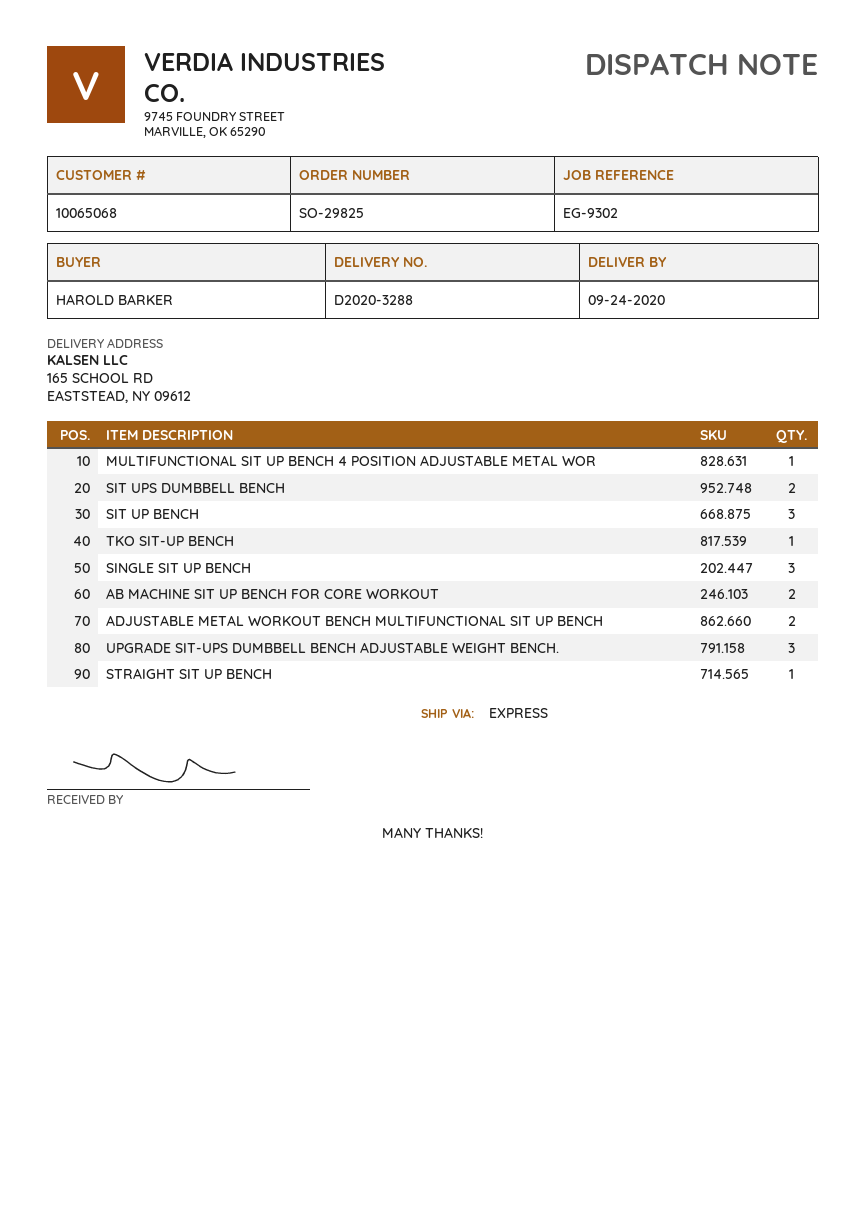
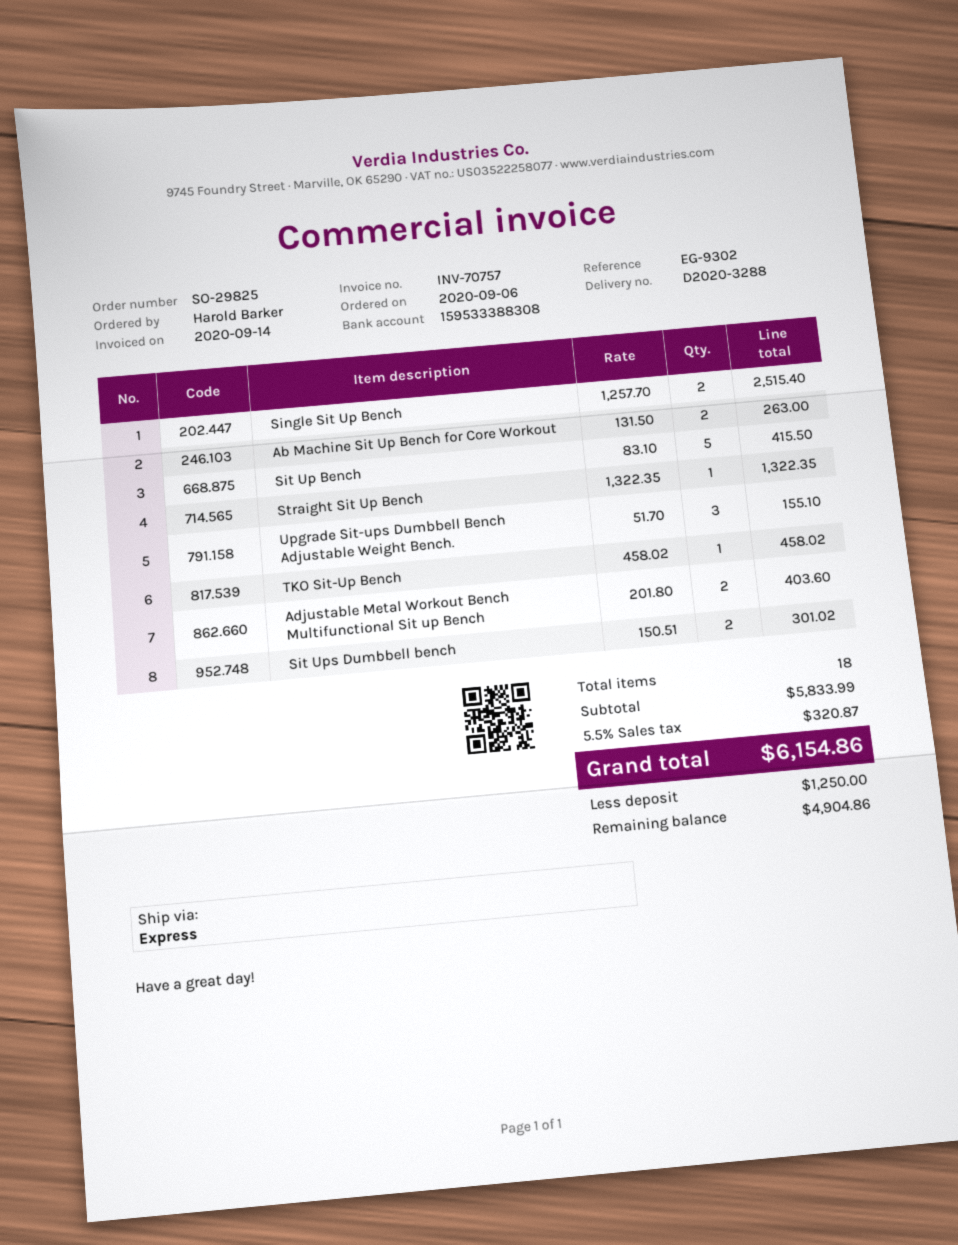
MULTIFUNCTIONAL SIT UP BENCH 4 POSITION ADJUSTABLE METAL WOR: 1 -> none
SIT UP BENCH: 3 -> 5
SINGLE SIT UP BENCH: 3 -> 2

